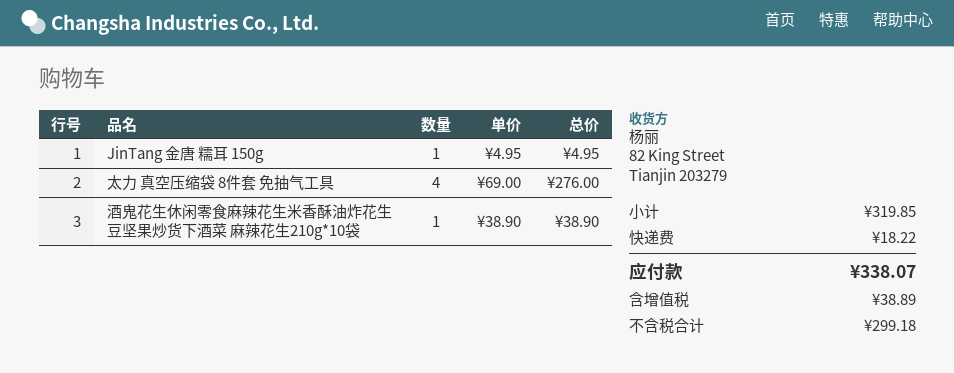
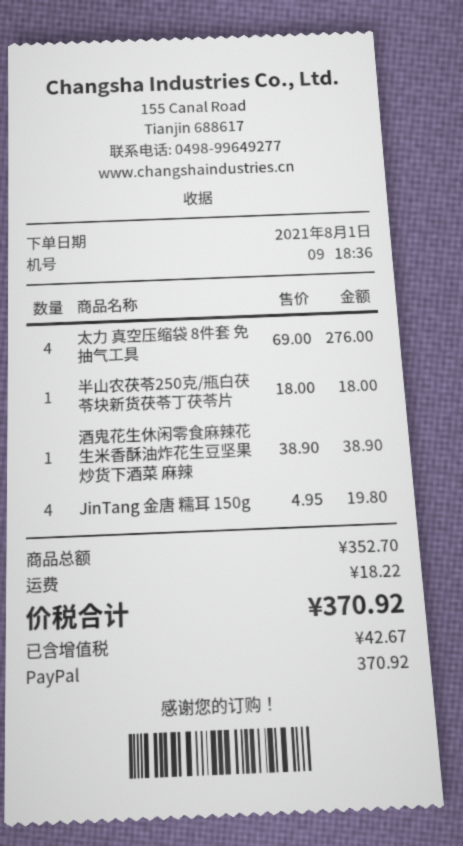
JinTang 金唐 糯耳 150g: 1 x 4.95 = 4.95 -> 4 x 4.95 = 19.80
半山农茯苓250克/瓶白茯苓块新货茯苓丁茯苓片: none -> 1 x 18.00 = 18.00
subtotal: 319.85 -> 352.70
tax: 38.89 -> 42.67
total: 338.07 -> 370.92

